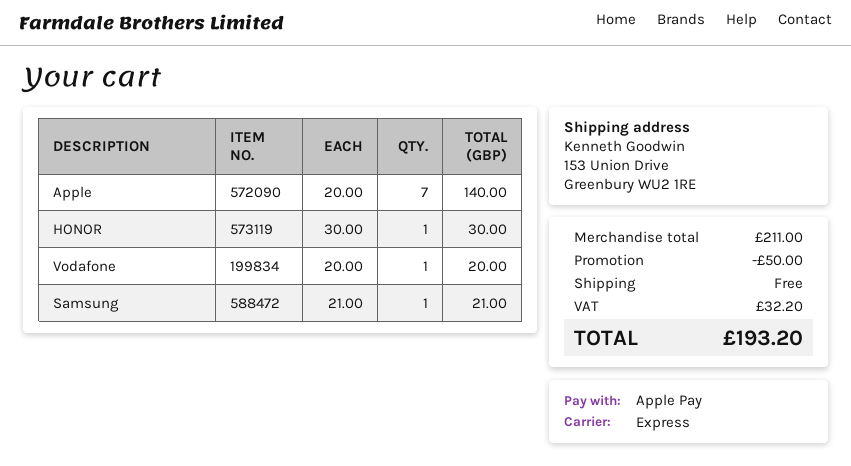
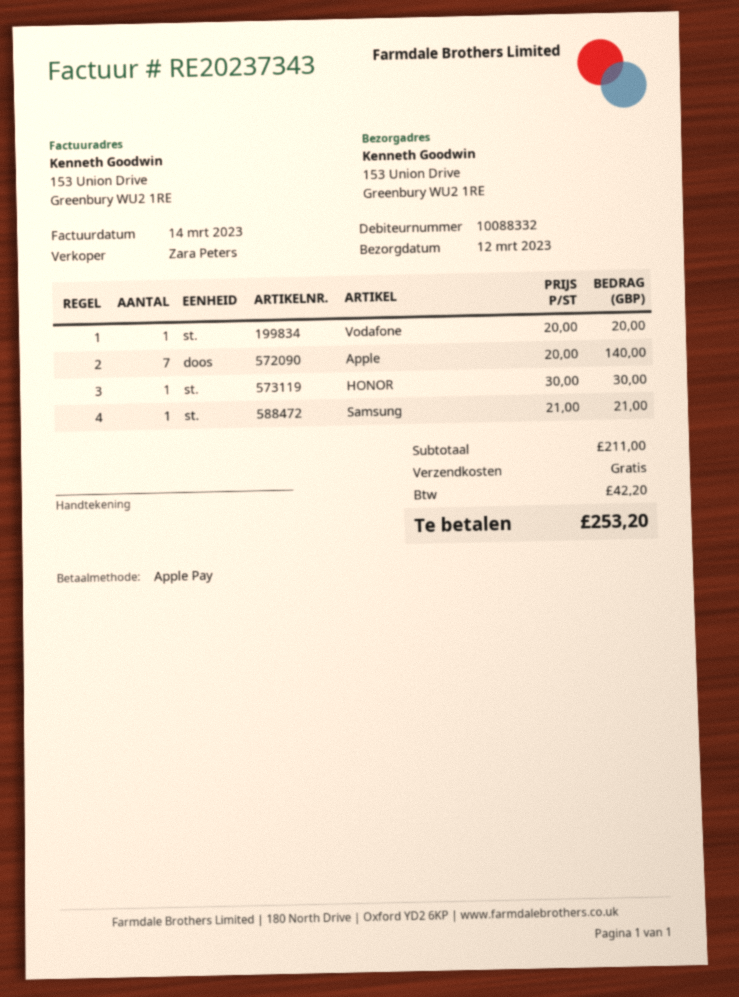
discount: 50.00 -> none
tax: 32.20 -> 42.20
total: 193.20 -> 253.20

